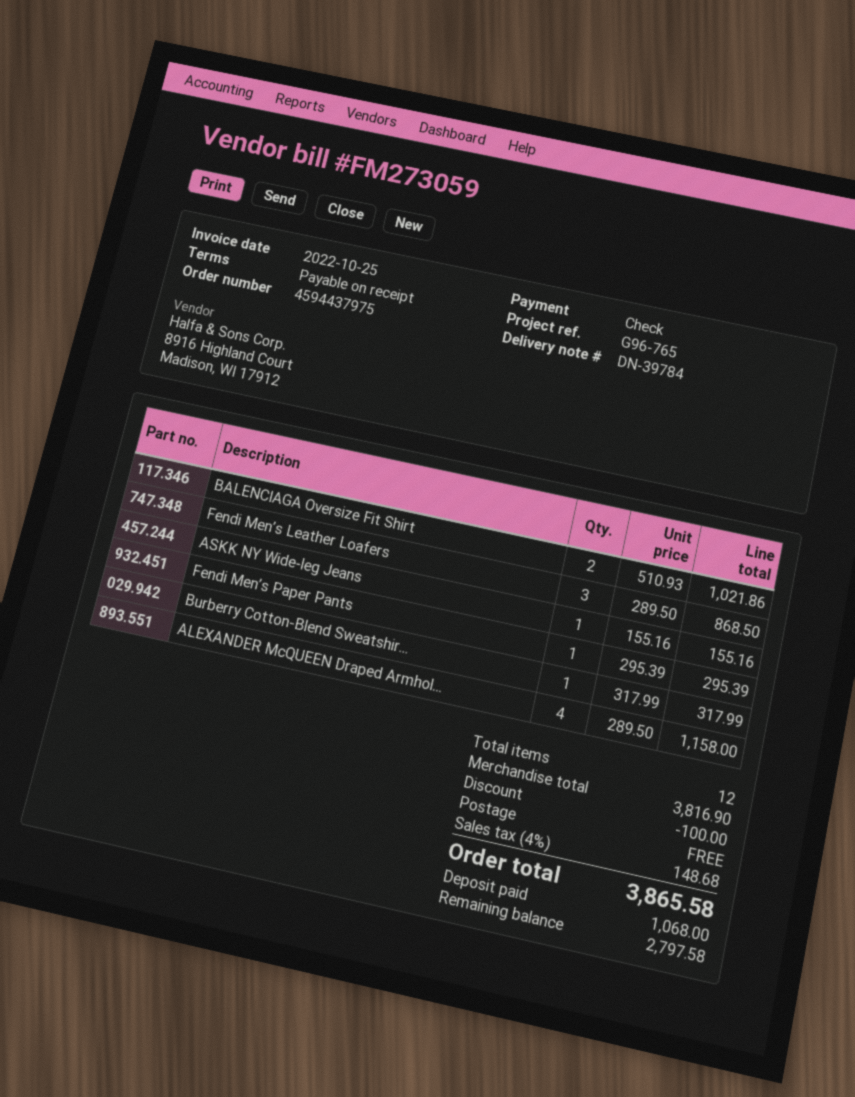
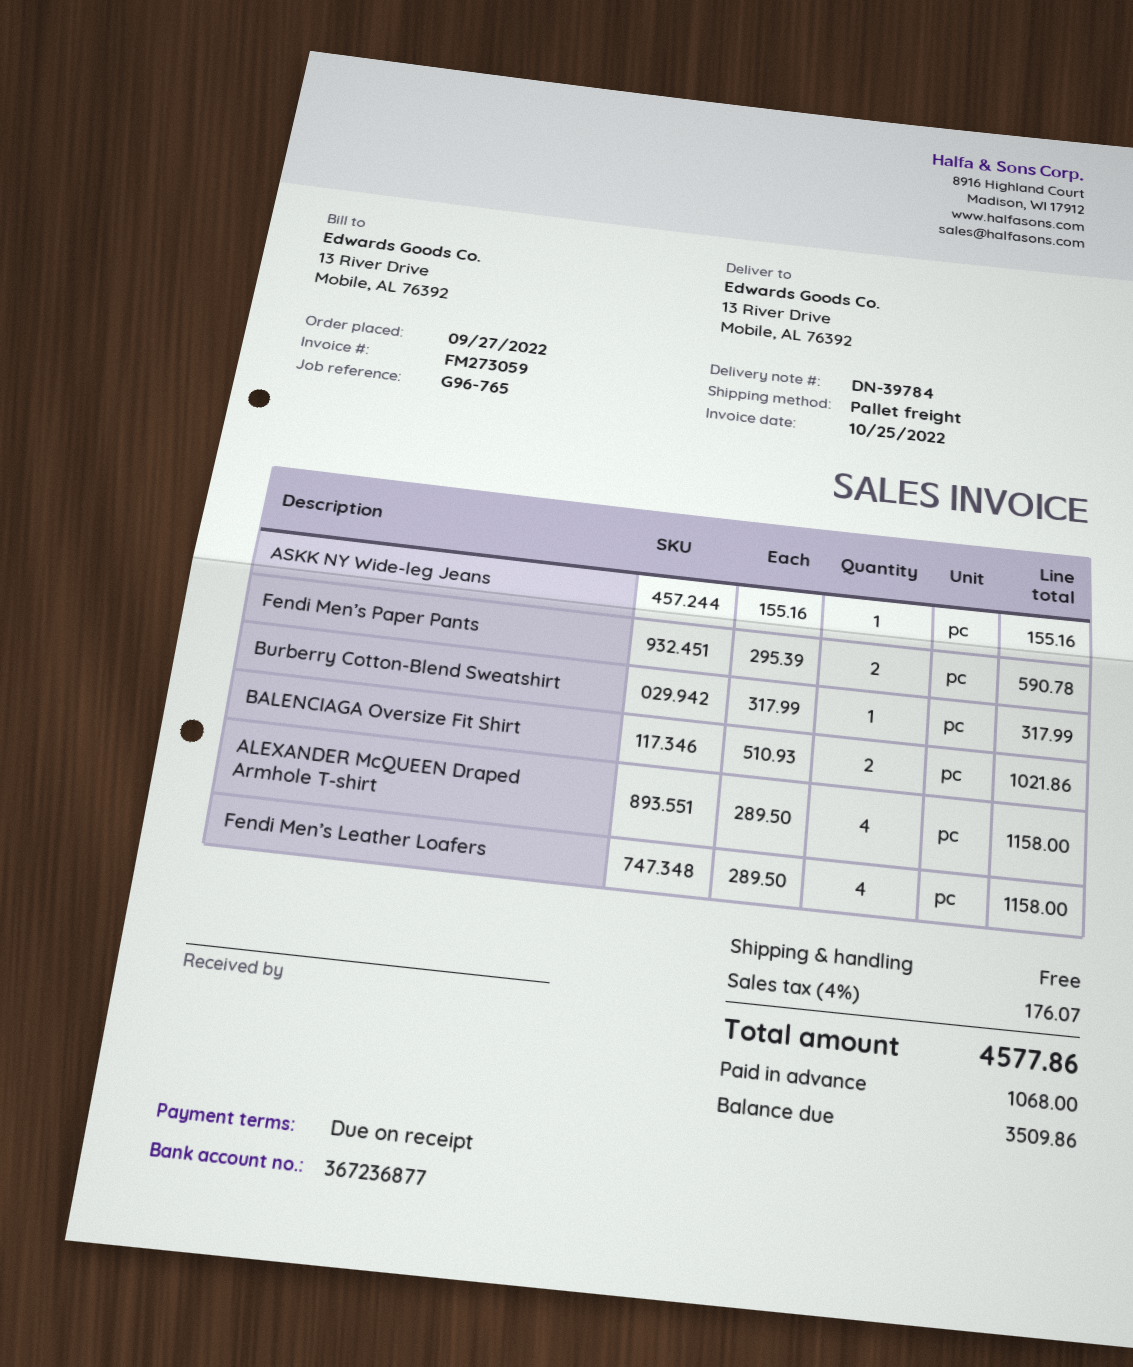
Fendi Men’s Leather Loafers: 3 x 289.50 = 868.50 -> 4 x 289.50 = 1158.00
Fendi Men’s Paper Pants: 1 x 295.39 = 295.39 -> 2 x 295.39 = 590.78
discount: 100.00 -> none
tax: 4% = 148.68 -> 4% = 176.07
total: 3865.58 -> 4577.86
balance: 2797.58 -> 3509.86

